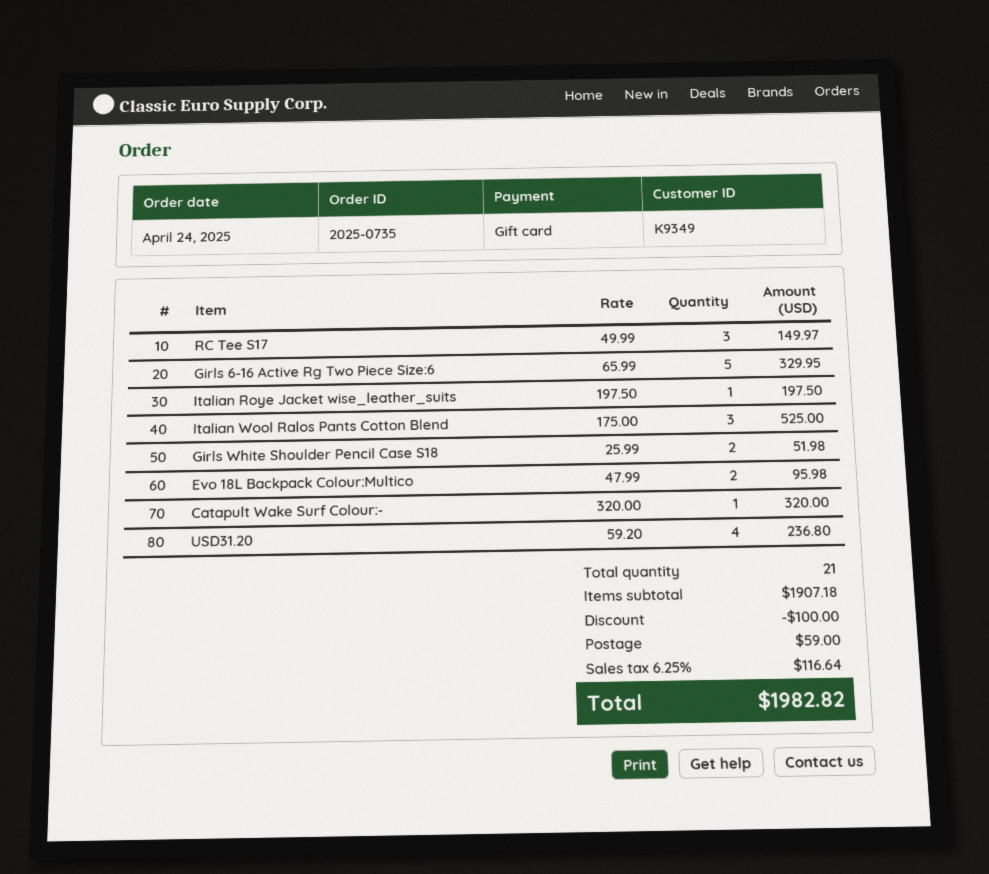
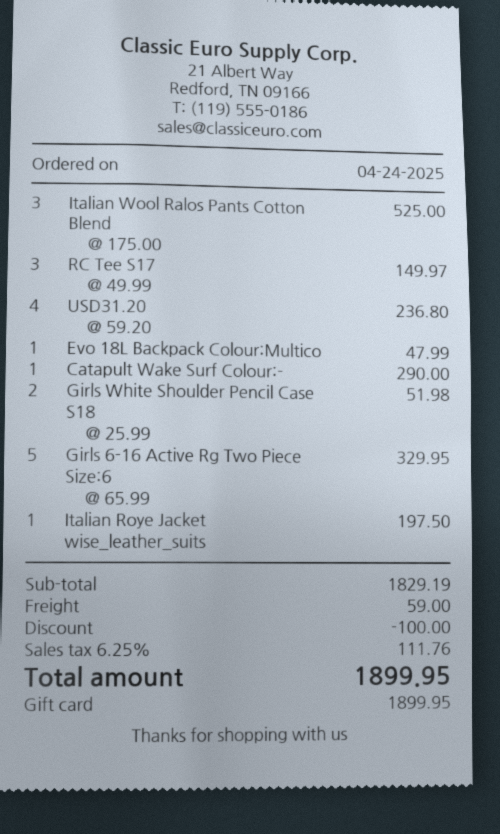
Evo 18L Backpack Colour:Multico: 2 x 47.99 = 95.98 -> 1 x 47.99 = 47.99
Catapult Wake Surf Colour:-: 1 x 320.00 = 320.00 -> 1 x 290.00 = 290.00
subtotal: 1907.18 -> 1829.19
tax: 6.25% = 116.64 -> 6.25% = 111.76
total: 1982.82 -> 1899.95

